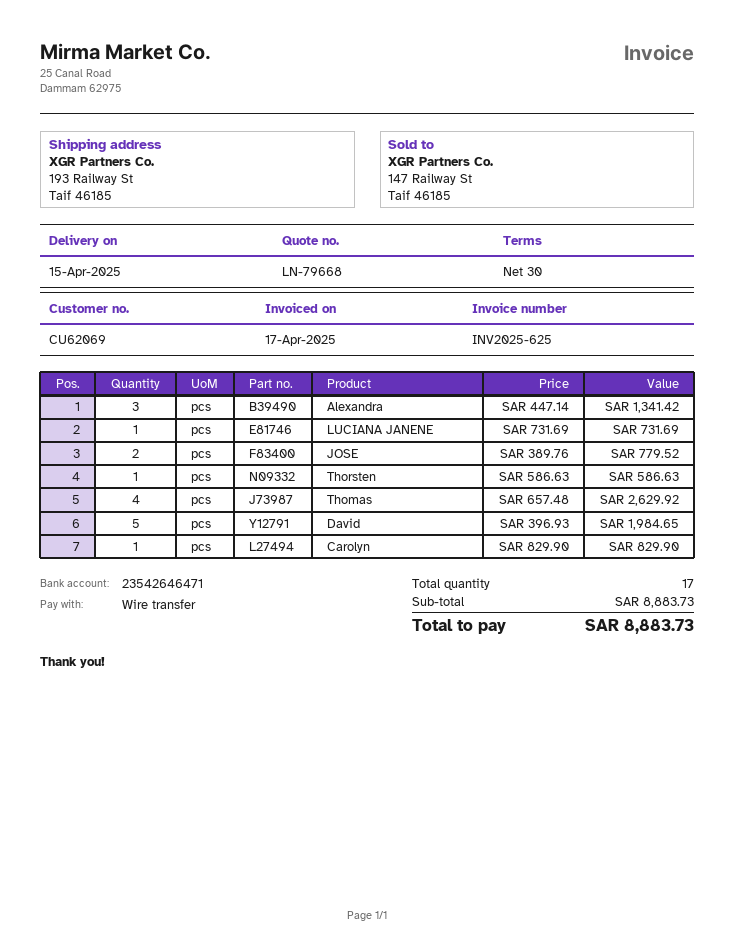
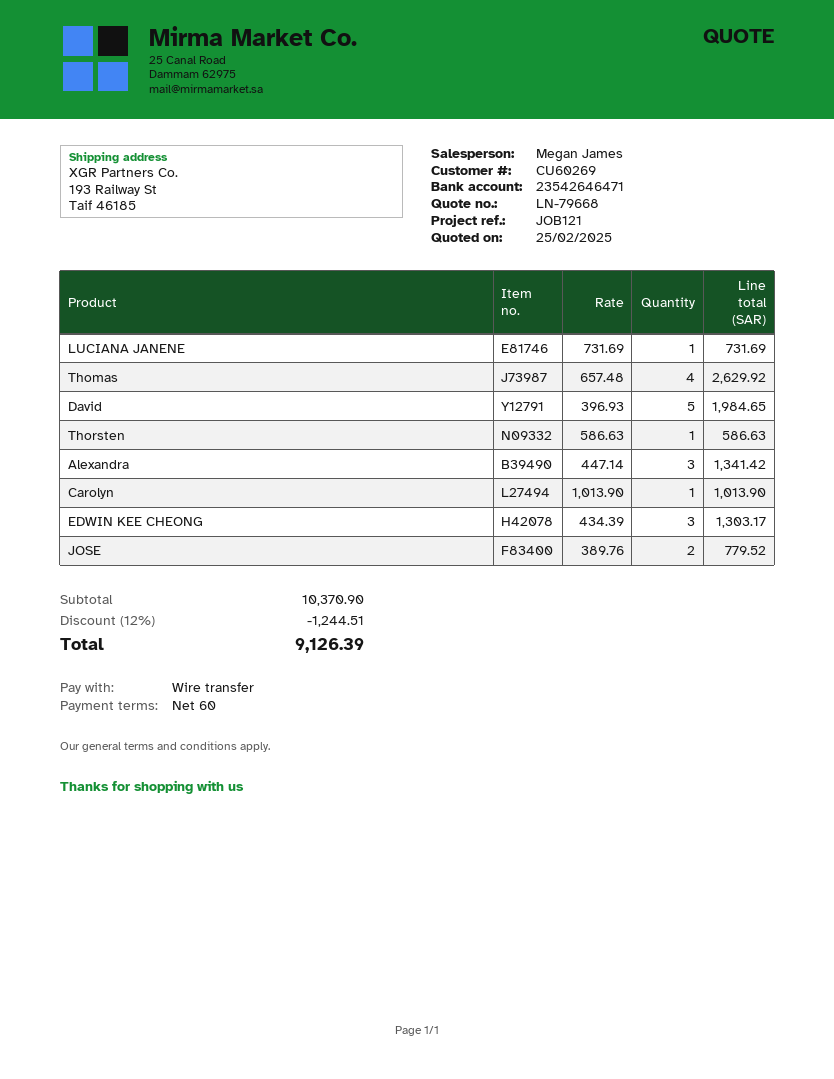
payment terms: 30 days -> 60 days
customer number: CU62069 -> CU60269
Carolyn: 1 x 829.90 = 829.90 -> 1 x 1013.90 = 1013.90
EDWIN KEE CHEONG: none -> 3 x 434.39 = 1303.17
subtotal: 8883.73 -> 10370.90
discount: none -> 12% = 1244.51
total: 8883.73 -> 9126.39

